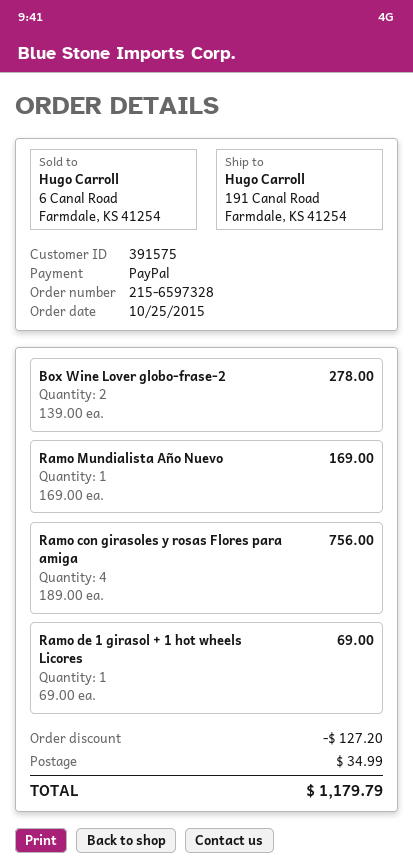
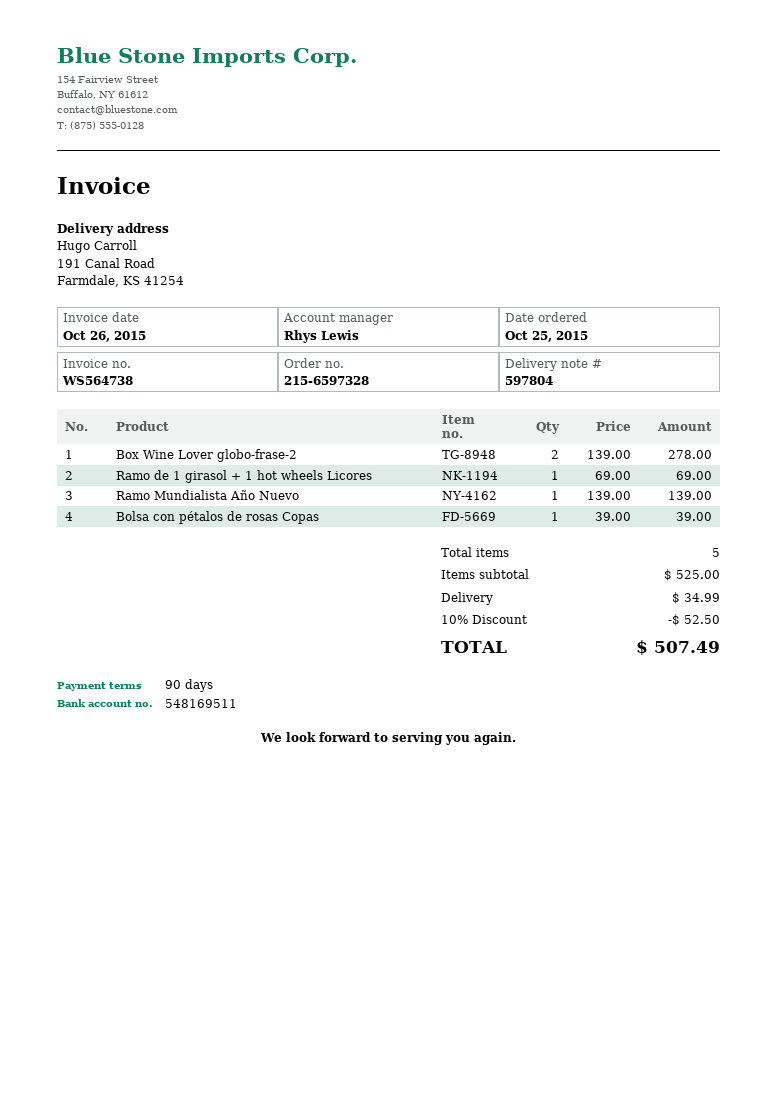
Ramo Mundialista Año Nuevo: 1 x 169.00 = 169.00 -> 1 x 139.00 = 139.00
Ramo con girasoles y rosas Flores para amiga: 4 x 189.00 = 756.00 -> none
Bolsa con pétalos de rosas Copas: none -> 1 x 39.00 = 39.00
discount: 127.20 -> 52.50
total: 1179.79 -> 507.49

